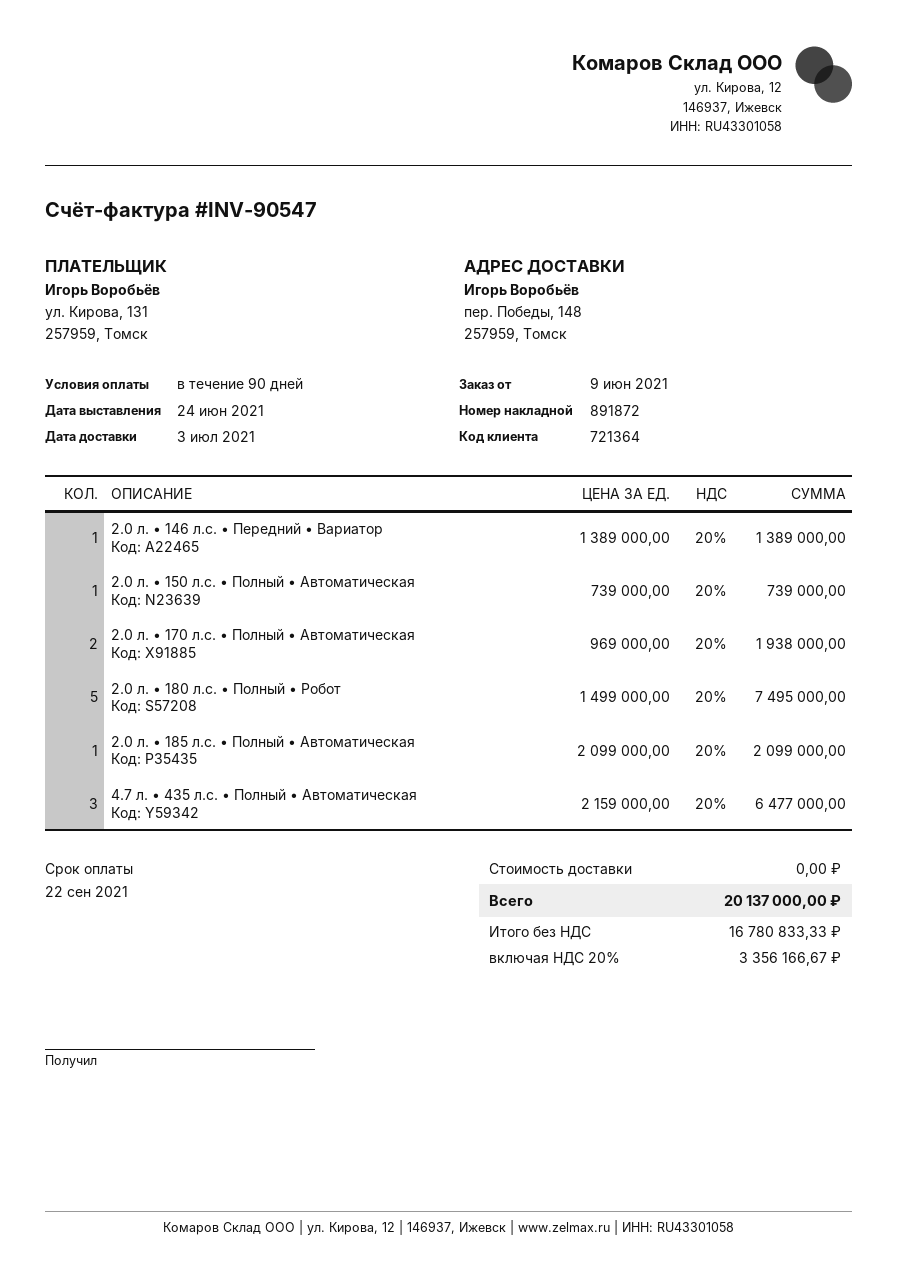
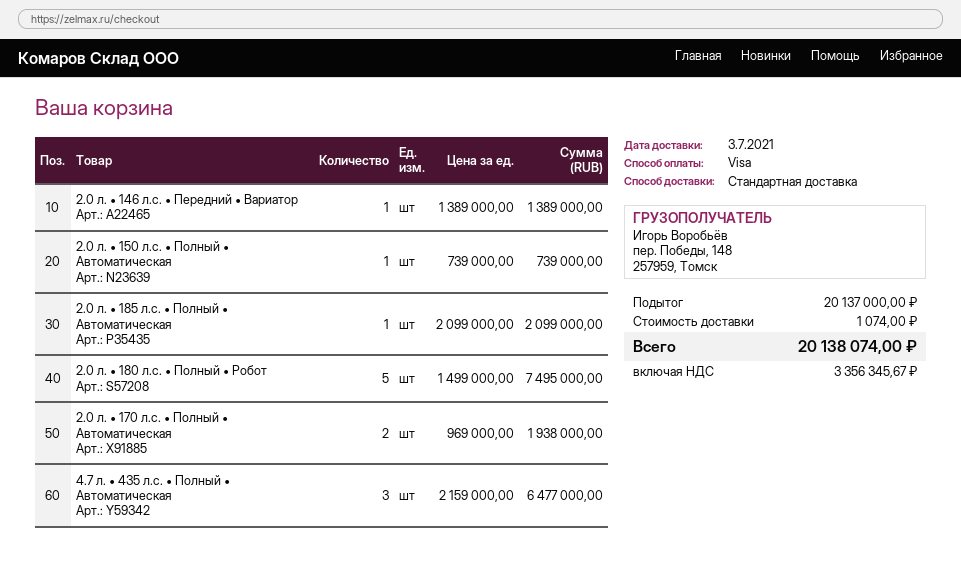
shipping: 0.00 -> 1074.00
tax: 3356166.67 -> 3356345.67
total: 20137000.00 -> 20138074.00

